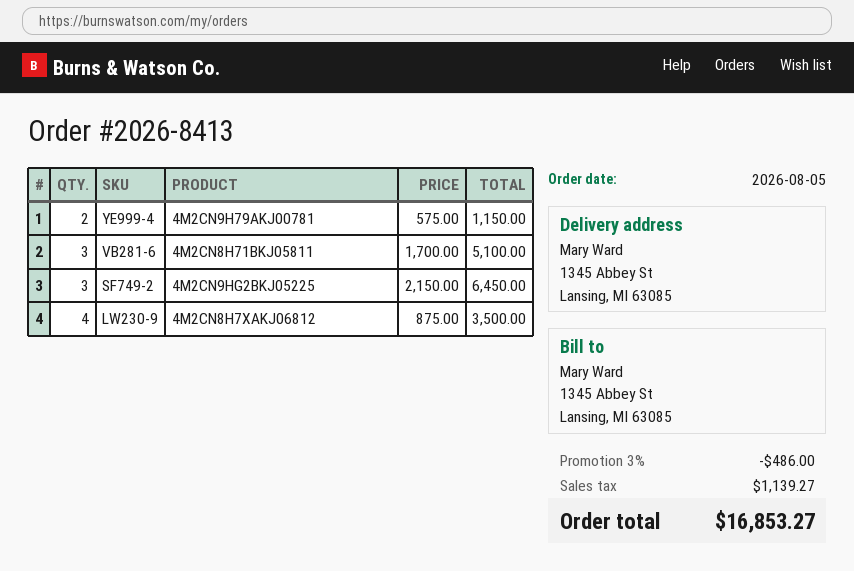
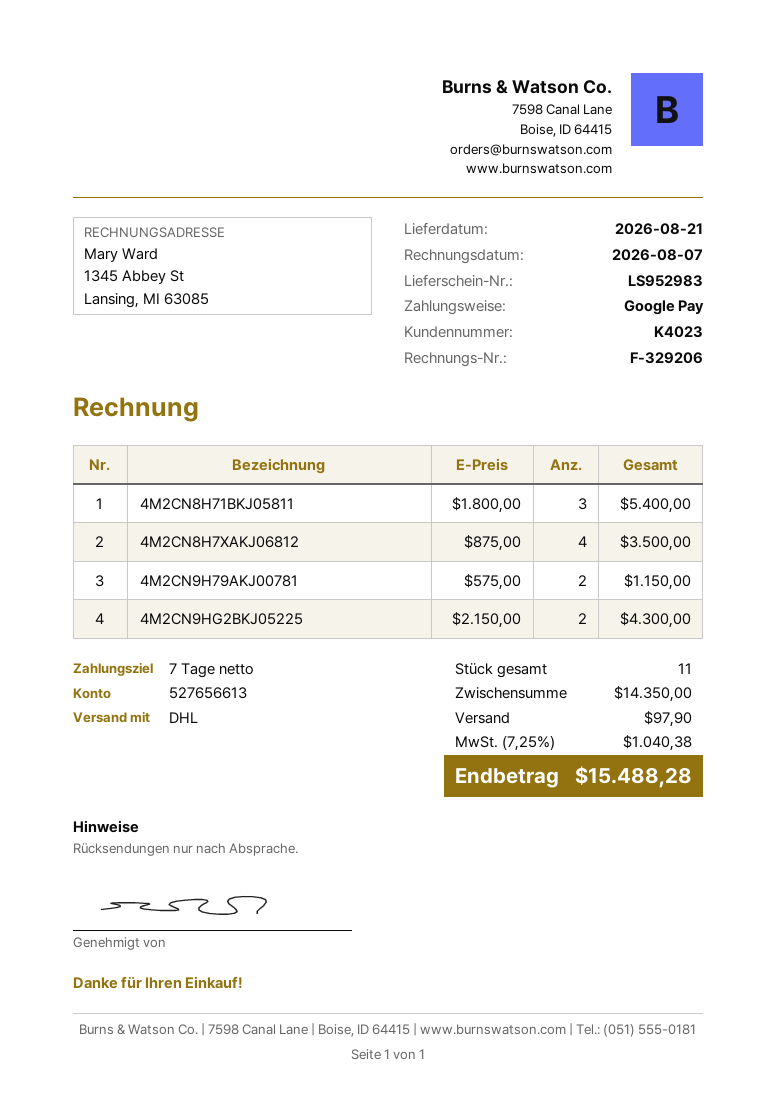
4M2CN8H71BKJ05811: 3 x 1700.00 = 5100.00 -> 3 x 1800.00 = 5400.00
4M2CN9HG2BKJ05225: 3 x 2150.00 = 6450.00 -> 2 x 2150.00 = 4300.00
discount: 3% = 486.00 -> none
shipping: none -> 97.90
tax: 1139.27 -> 1040.38
total: 16853.27 -> 15488.28

